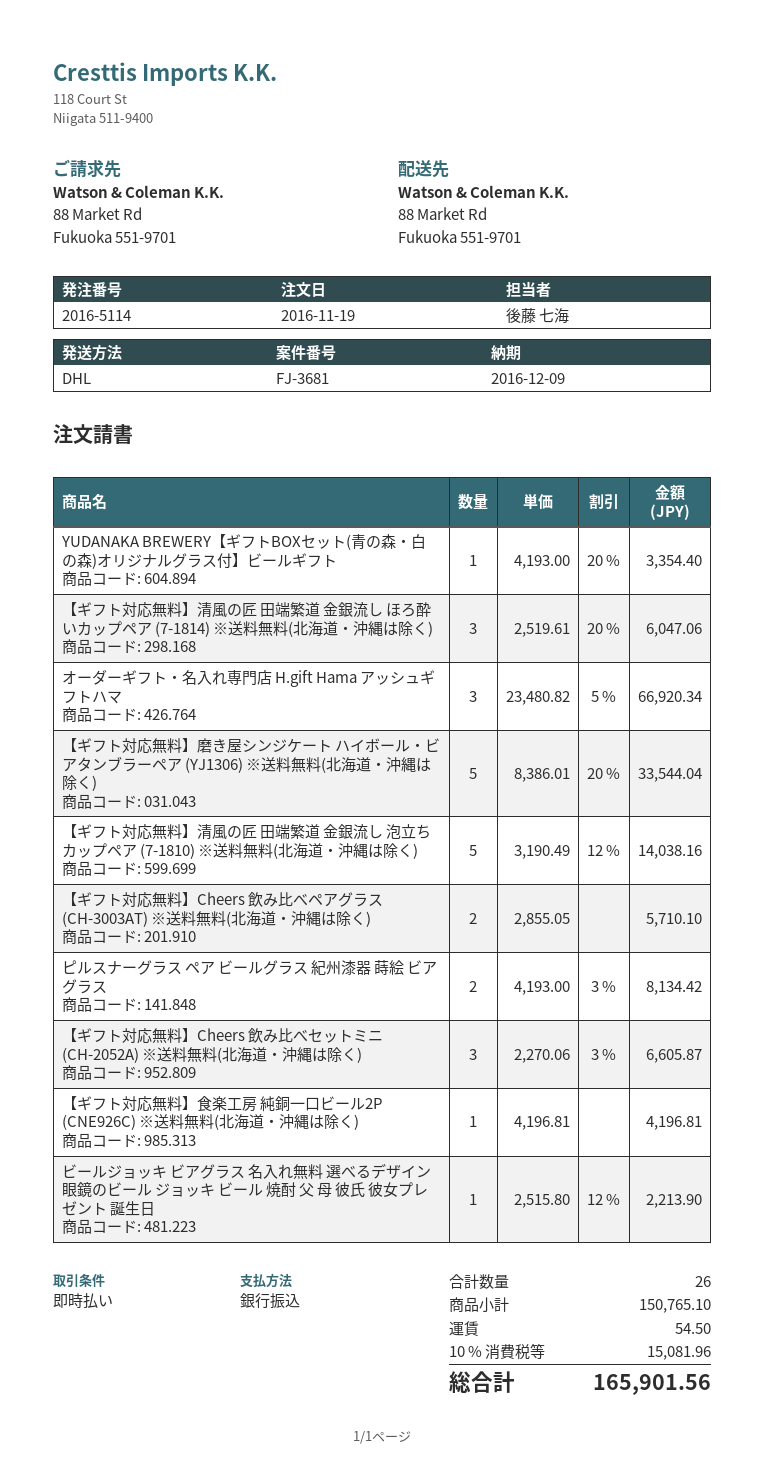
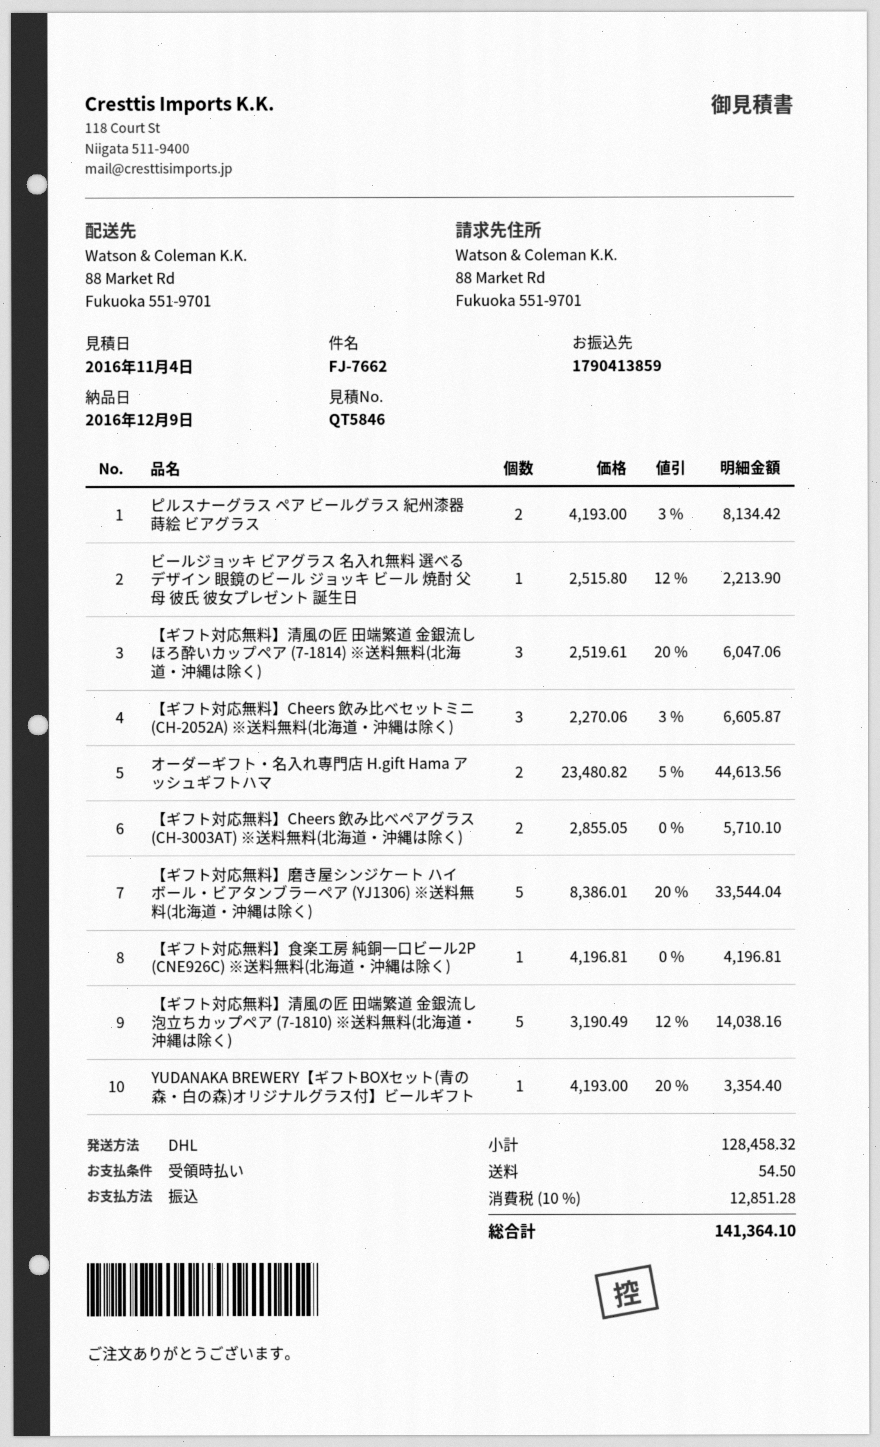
reference: FJ-3681 -> FJ-7662
オーダーギフト・名入れ専門店 H.gift Hama アッシュギフトハマ: 3 x 23480.82 - 5% = 66920.34 -> 2 x 23480.82 - 5% = 44613.56
subtotal: 150765.10 -> 128458.32
tax: 10% = 15081.96 -> 10% = 12851.28
total: 165901.56 -> 141364.10

